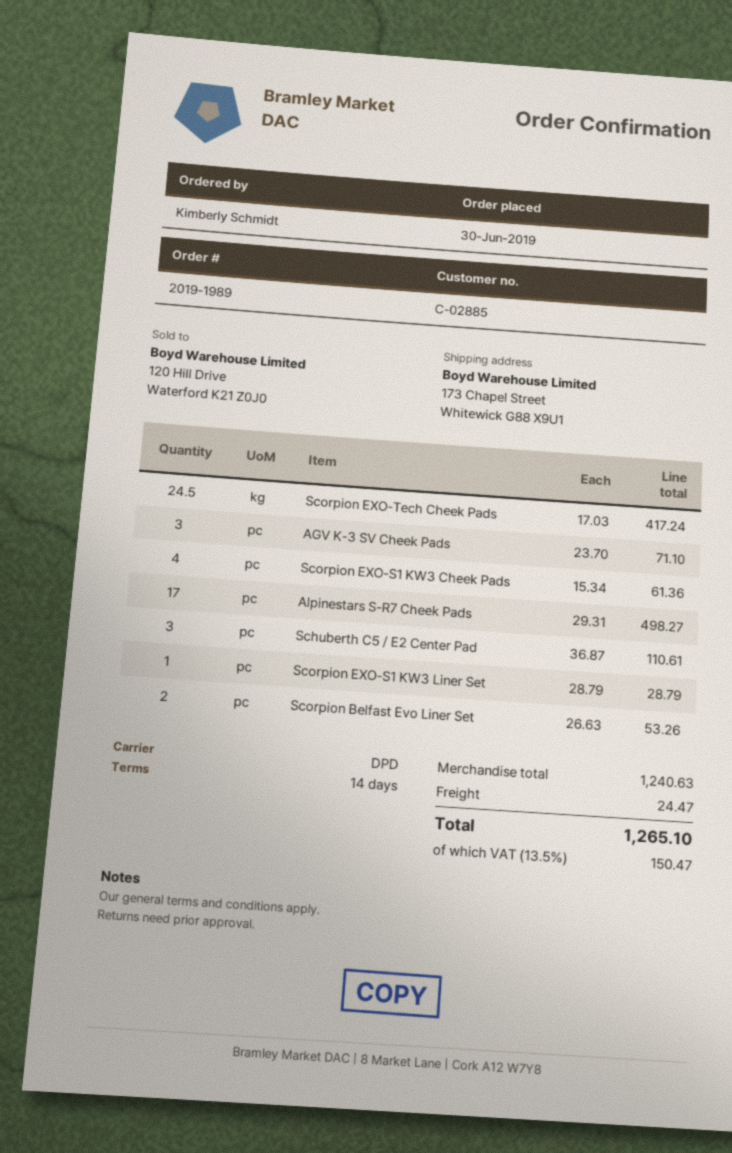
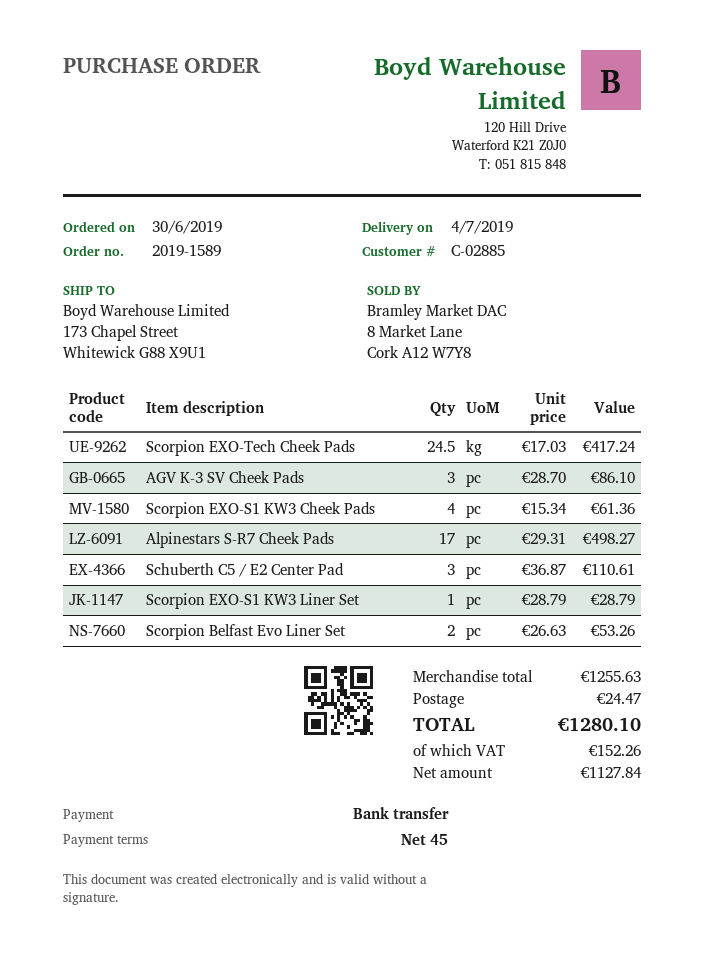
order number: 2019-1989 -> 2019-1589
payment terms: 14 days -> 45 days
AGV K-3 SV Cheek Pads: 3 x 23.70 = 71.10 -> 3 x 28.70 = 86.10
subtotal: 1240.63 -> 1255.63
tax: 150.47 -> 152.26
total: 1265.10 -> 1280.10

